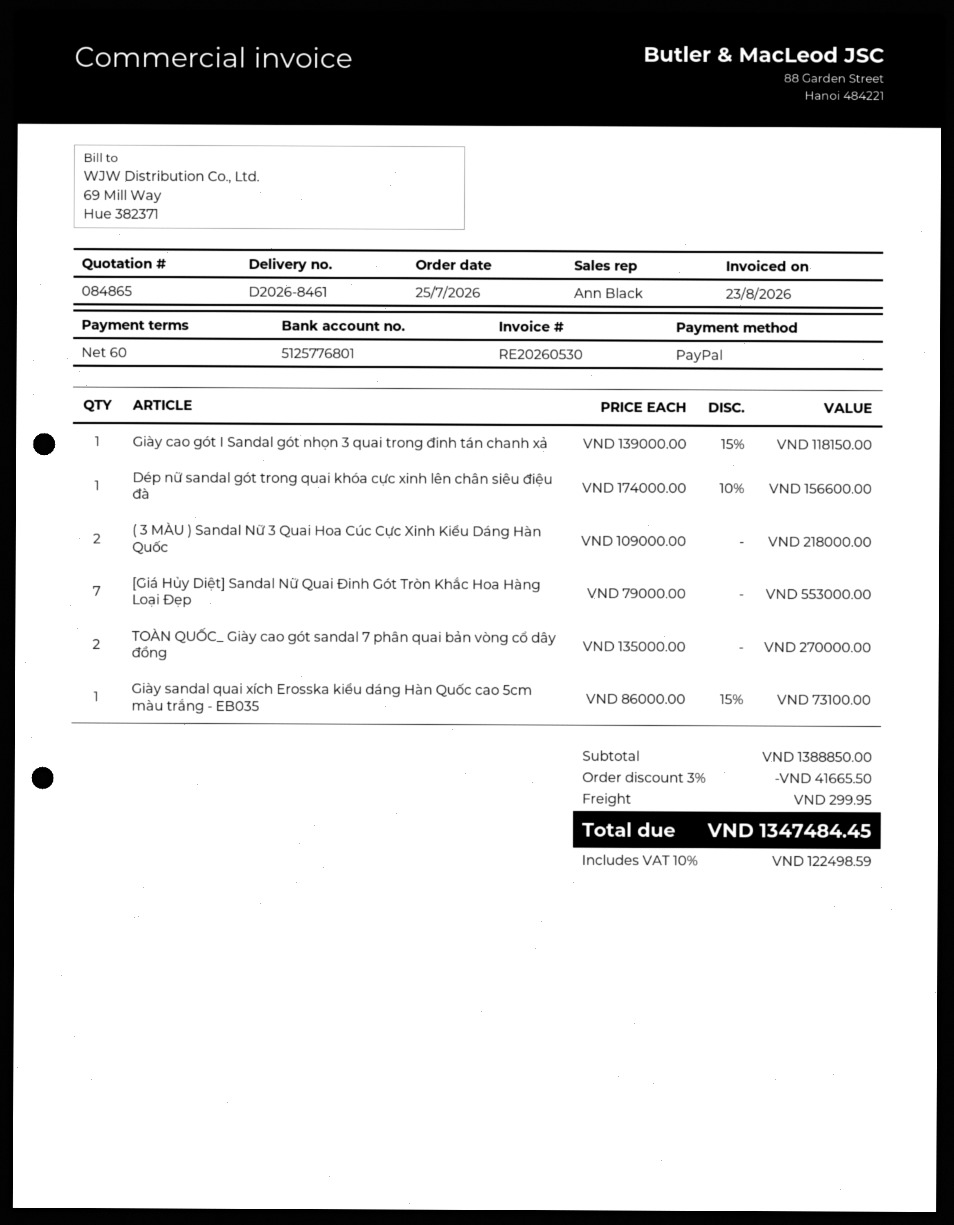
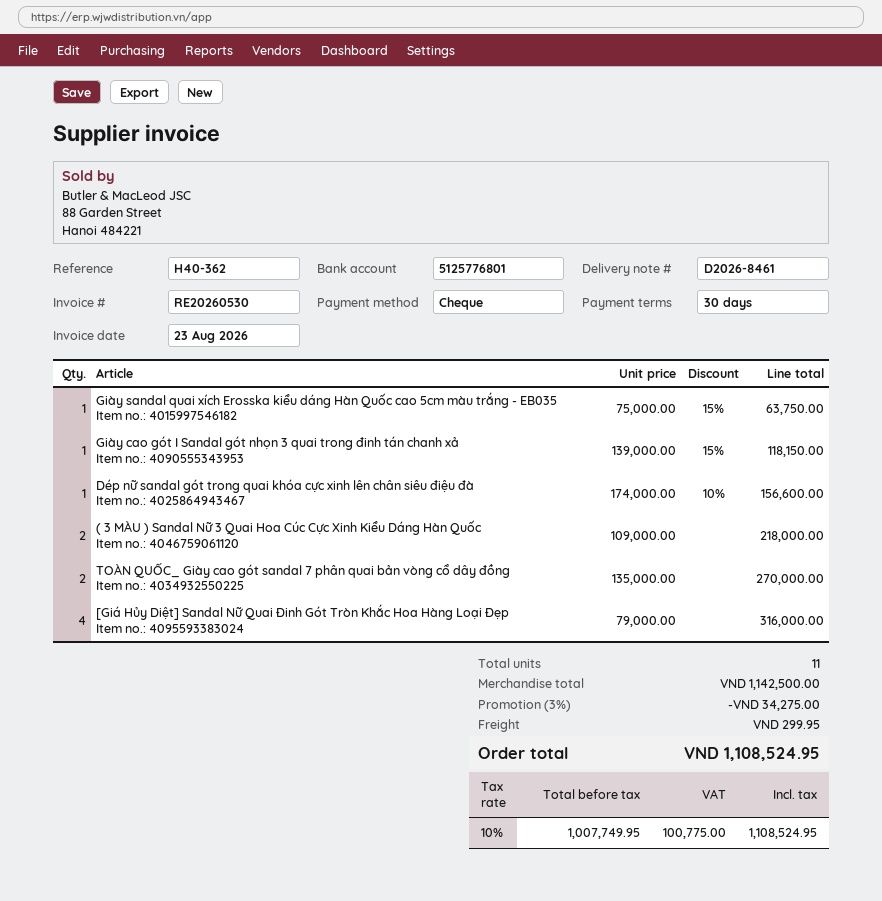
payment terms: 60 days -> 30 days
payment method: PayPal -> cheque
[Giá Hủy Diệt] Sandal Nữ Quai Đinh Gót Tròn Khắc Hoa Hàng Loại Đẹp: 7 x 79000.00 = 553000.00 -> 4 x 79000.00 = 316000.00
Giày sandal quai xích Erosska kiểu dáng Hàn Quốc cao 5cm màu trắng - EB035: 1 x 86000.00 - 15% = 73100.00 -> 1 x 75000.00 - 15% = 63750.00
subtotal: 1388850.00 -> 1142500.00
discount: 3% = 41665.50 -> 3% = 34275.00
tax: 10% = 122498.59 -> 10% = 100775.00
total: 1347484.45 -> 1108524.95

